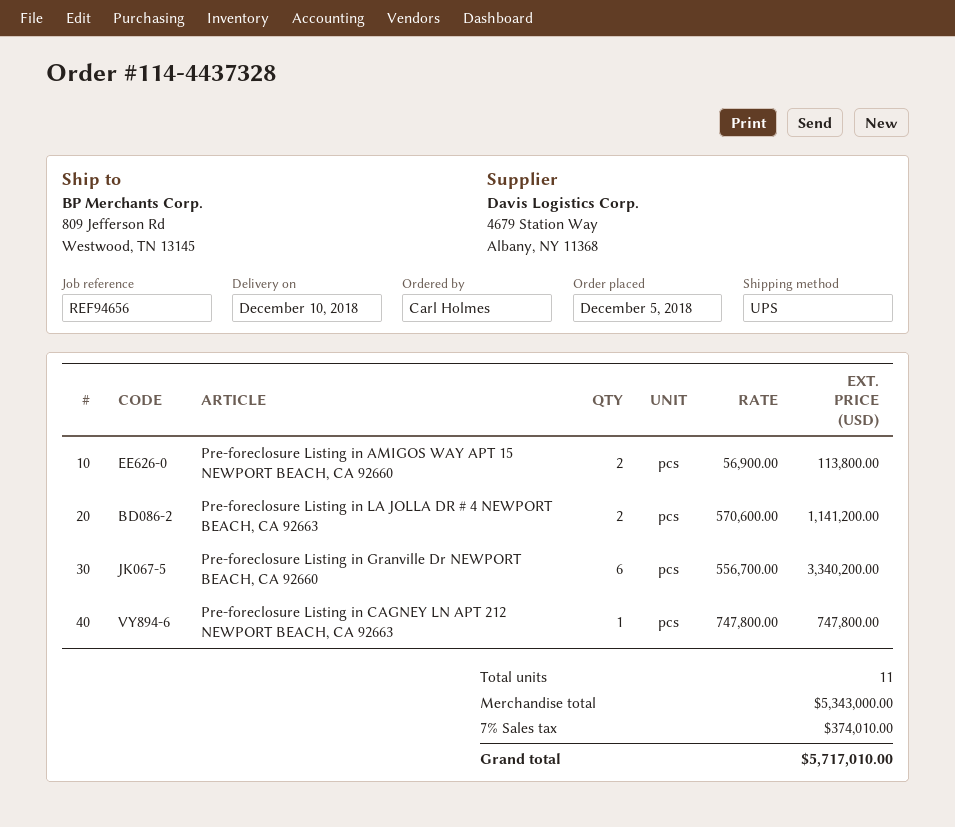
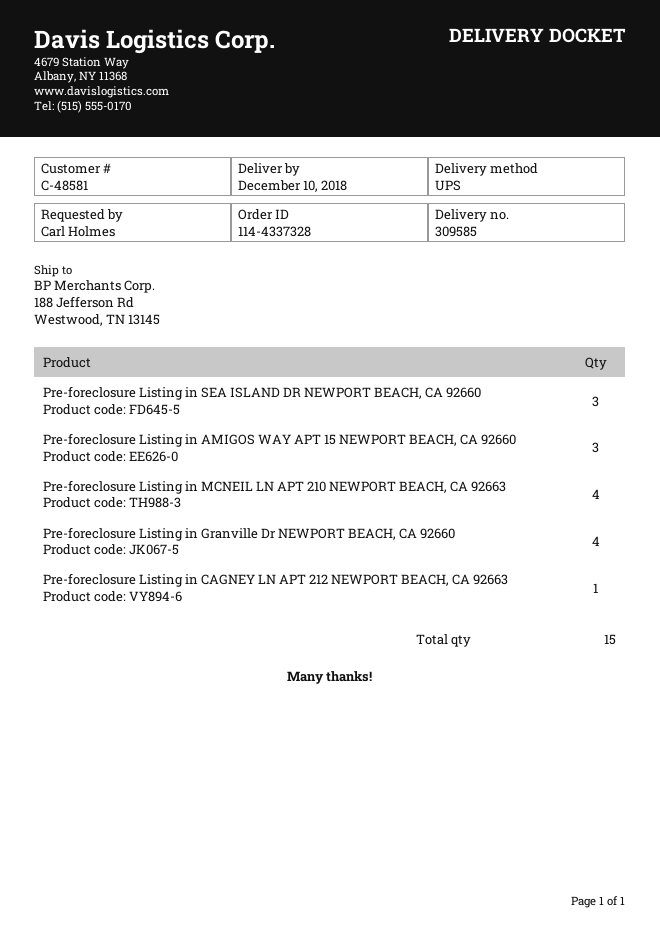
order number: 114-4437328 -> 114-4337328
ship to: 809 Jefferson Rd, Westwood, TN 13145 -> 188 Jefferson Rd, Westwood, TN 13145
Pre-foreclosure Listing in AMIGOS WAY APT 15 NEWPORT BEACH, CA 92660: 2 -> 3
Pre-foreclosure Listing in LA JOLLA DR # 4 NEWPORT BEACH, CA 92663: 2 -> none
Pre-foreclosure Listing in Granville Dr NEWPORT BEACH, CA 92660: 6 -> 4
Pre-foreclosure Listing in SEA ISLAND DR NEWPORT BEACH, CA 92660: none -> 3
Pre-foreclosure Listing in MCNEIL LN APT 210 NEWPORT BEACH, CA 92663: none -> 4
total quantity: 11 -> 15

